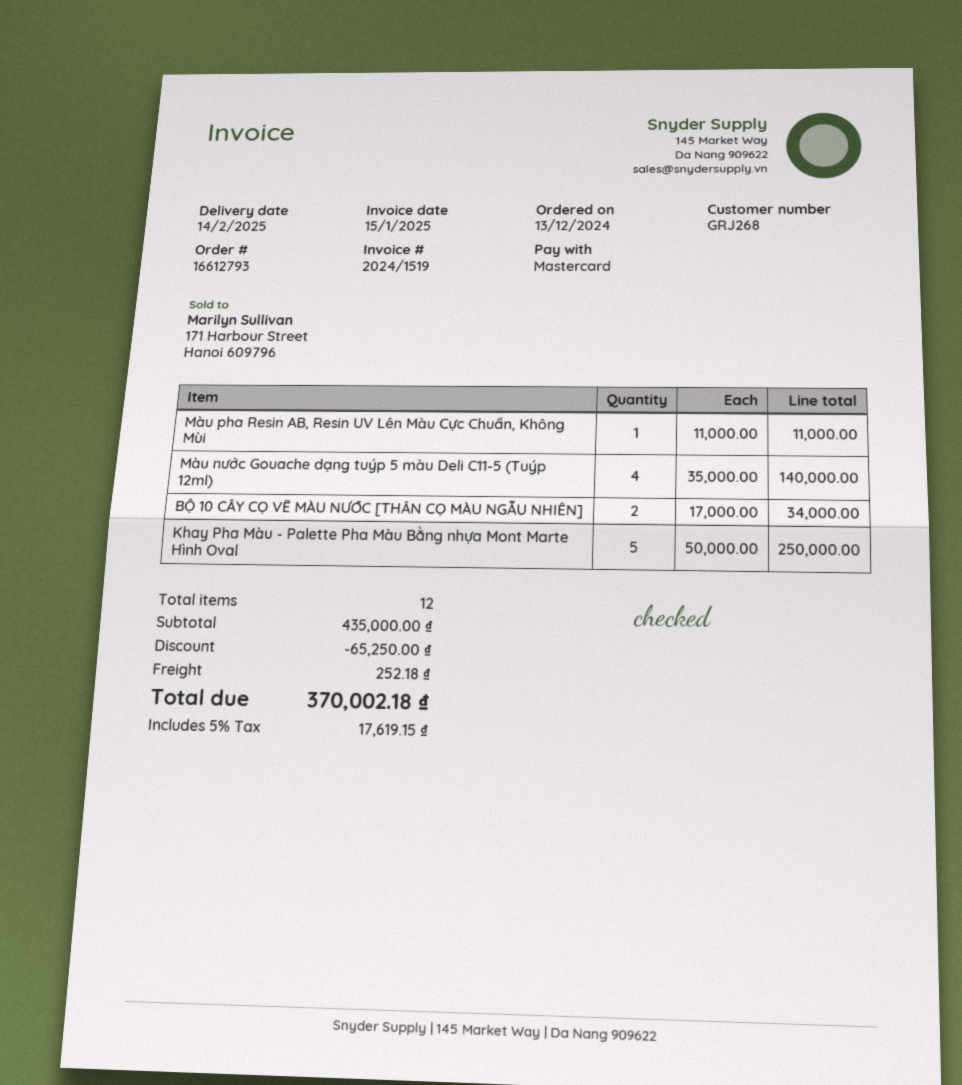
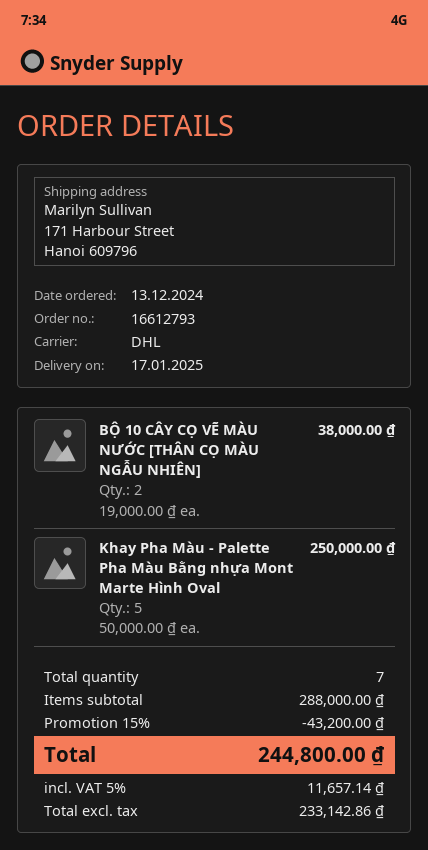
delivery date: 2025-02-14 -> 2025-01-17
Màu pha Resin AB, Resin UV Lên Màu Cực Chuẩn, Không Mùi: 1 x 11000.00 = 11000.00 -> none
Màu nước Gouache dạng tuýp 5 màu Deli C11-5 (Tuýp 12ml): 4 x 35000.00 = 140000.00 -> none
BỘ 10 CÂY CỌ VẼ MÀU NƯỚC [THÂN CỌ MÀU NGẪU NHIÊN]: 2 x 17000.00 = 34000.00 -> 2 x 19000.00 = 38000.00
total quantity: 12 -> 7
subtotal: 435000.00 -> 288000.00
discount: 65250.00 -> 43200.00
shipping: 252.18 -> none
tax: 5% = 17619.15 -> 5% = 11657.14
total: 370002.18 -> 244800.00

